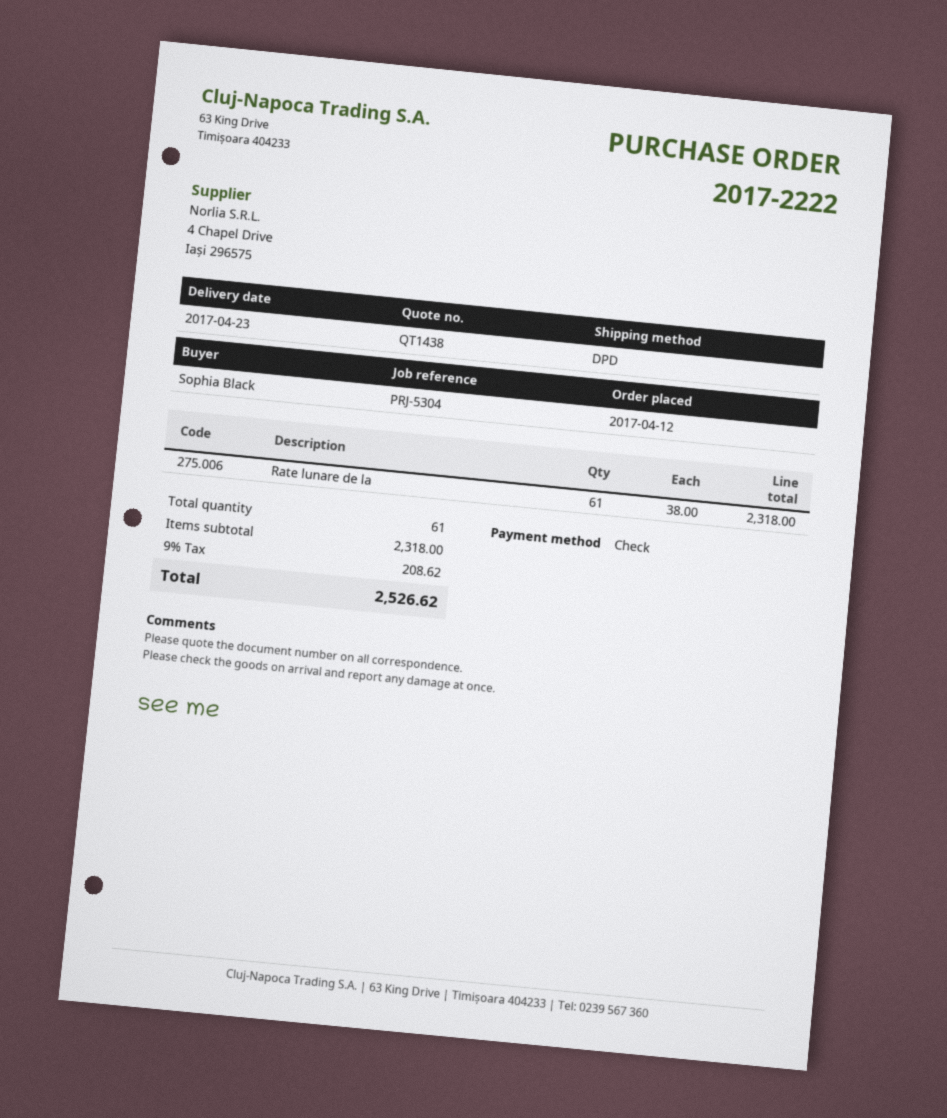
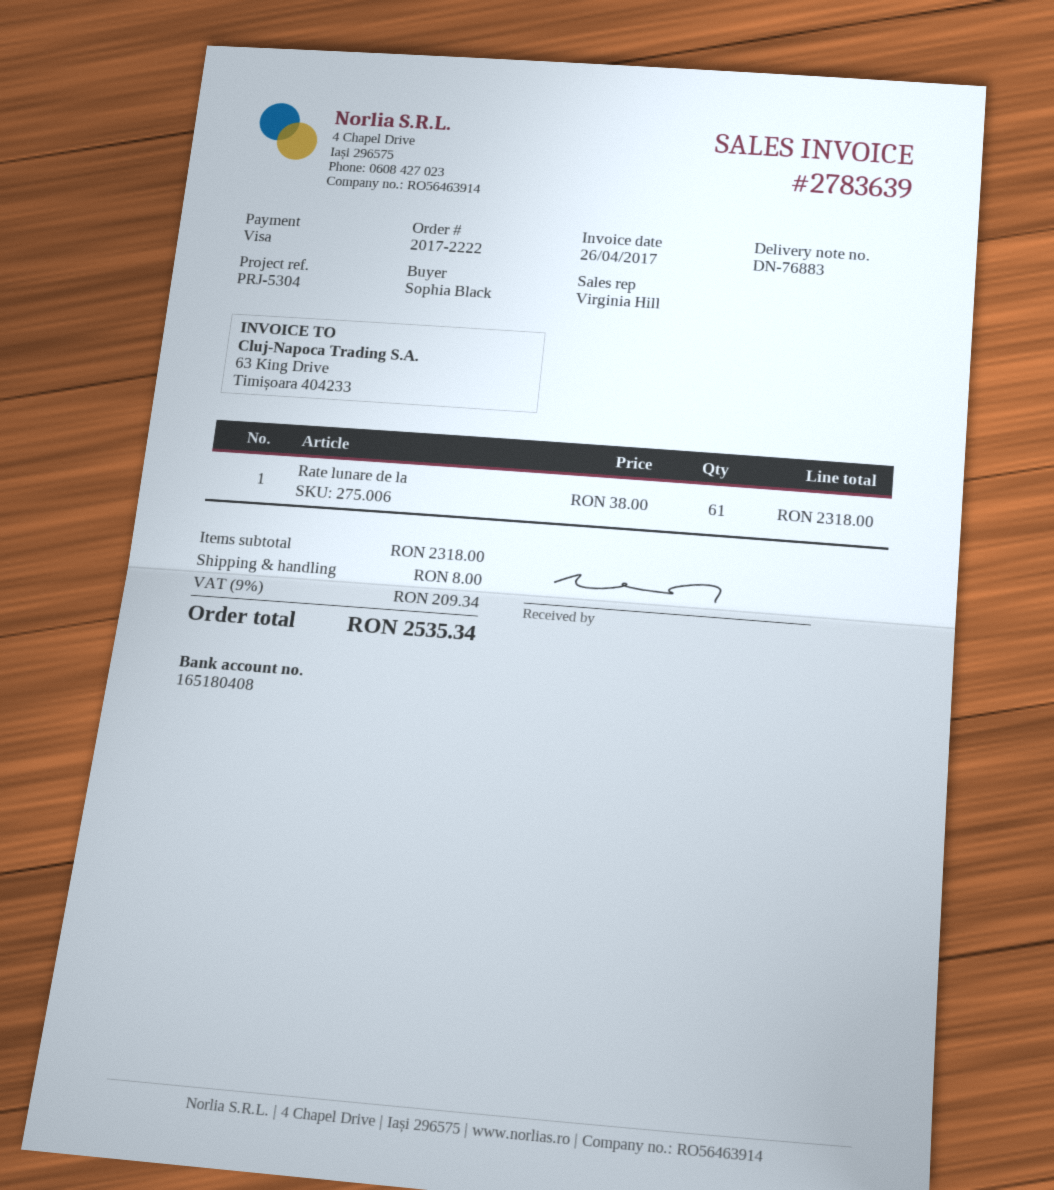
payment method: cheque -> Visa
shipping: none -> 8.00
tax: 9% = 208.62 -> 9% = 209.34
total: 2526.62 -> 2535.34

